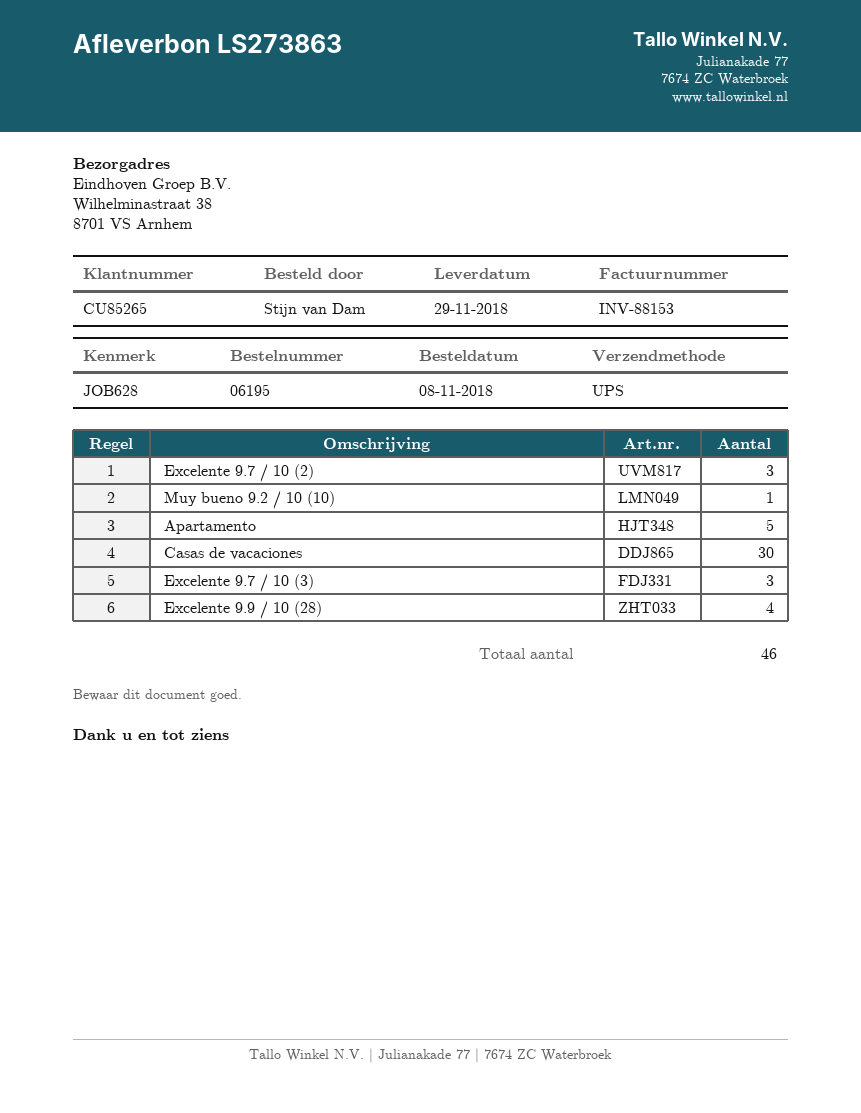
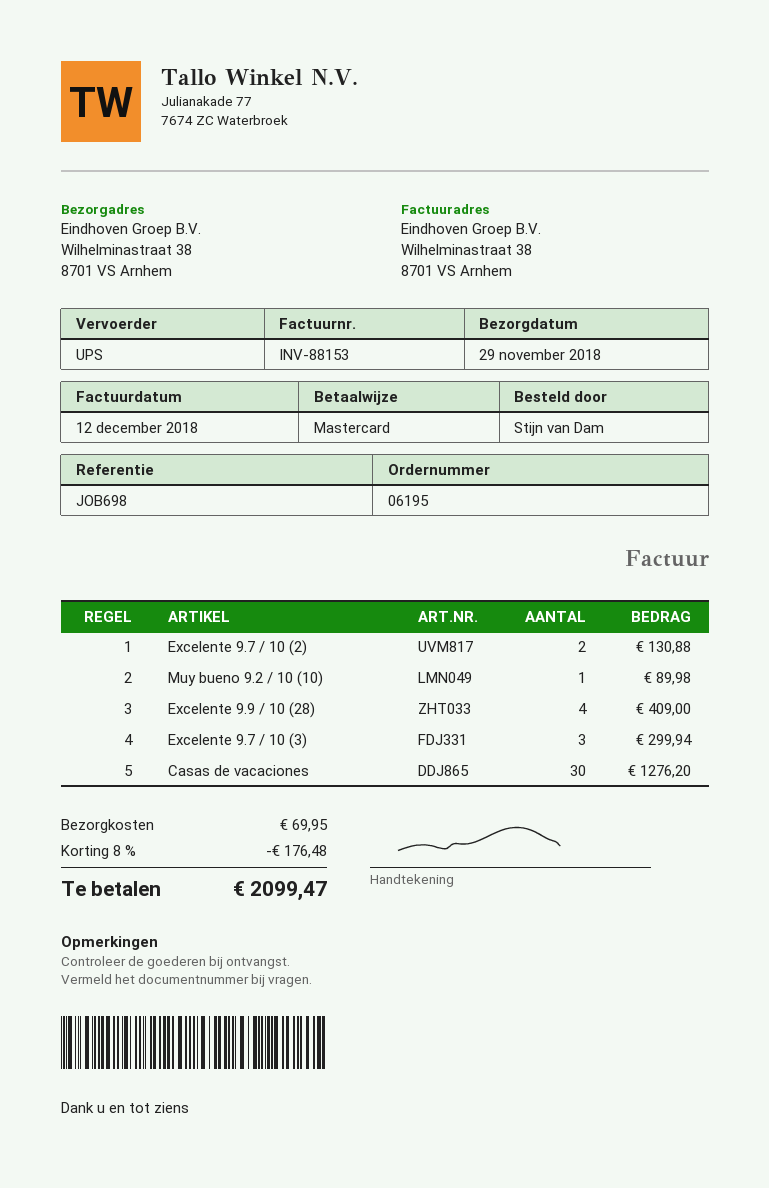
reference: JOB628 -> JOB698
Excelente 9.7 / 10 (2): 3 -> 2
Apartamento: 5 -> none

